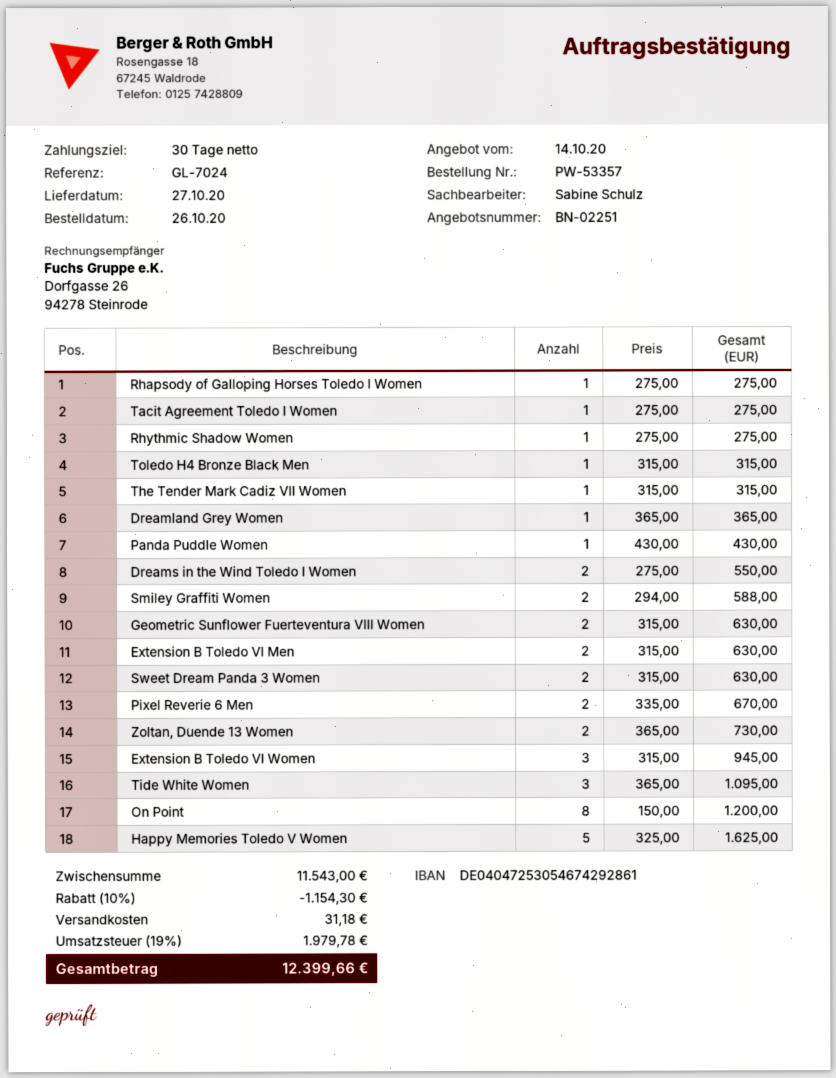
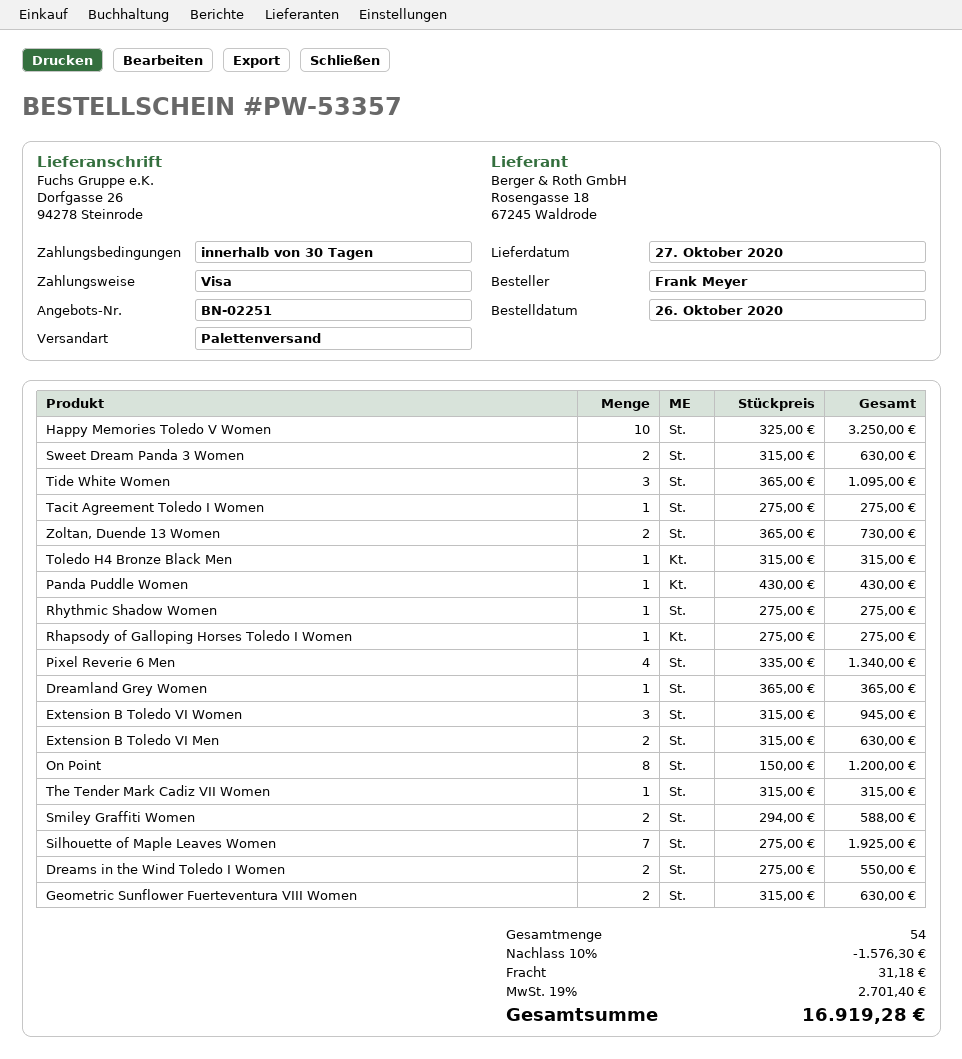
Pixel Reverie 6 Men: 2 x 335.00 = 670.00 -> 4 x 335.00 = 1340.00
Happy Memories Toledo V Women: 5 x 325.00 = 1625.00 -> 10 x 325.00 = 3250.00
Silhouette of Maple Leaves Women: none -> 7 x 275.00 = 1925.00
discount: 10% = 1154.30 -> 10% = 1576.30
tax: 19% = 1979.78 -> 19% = 2701.40
total: 12399.66 -> 16919.28

